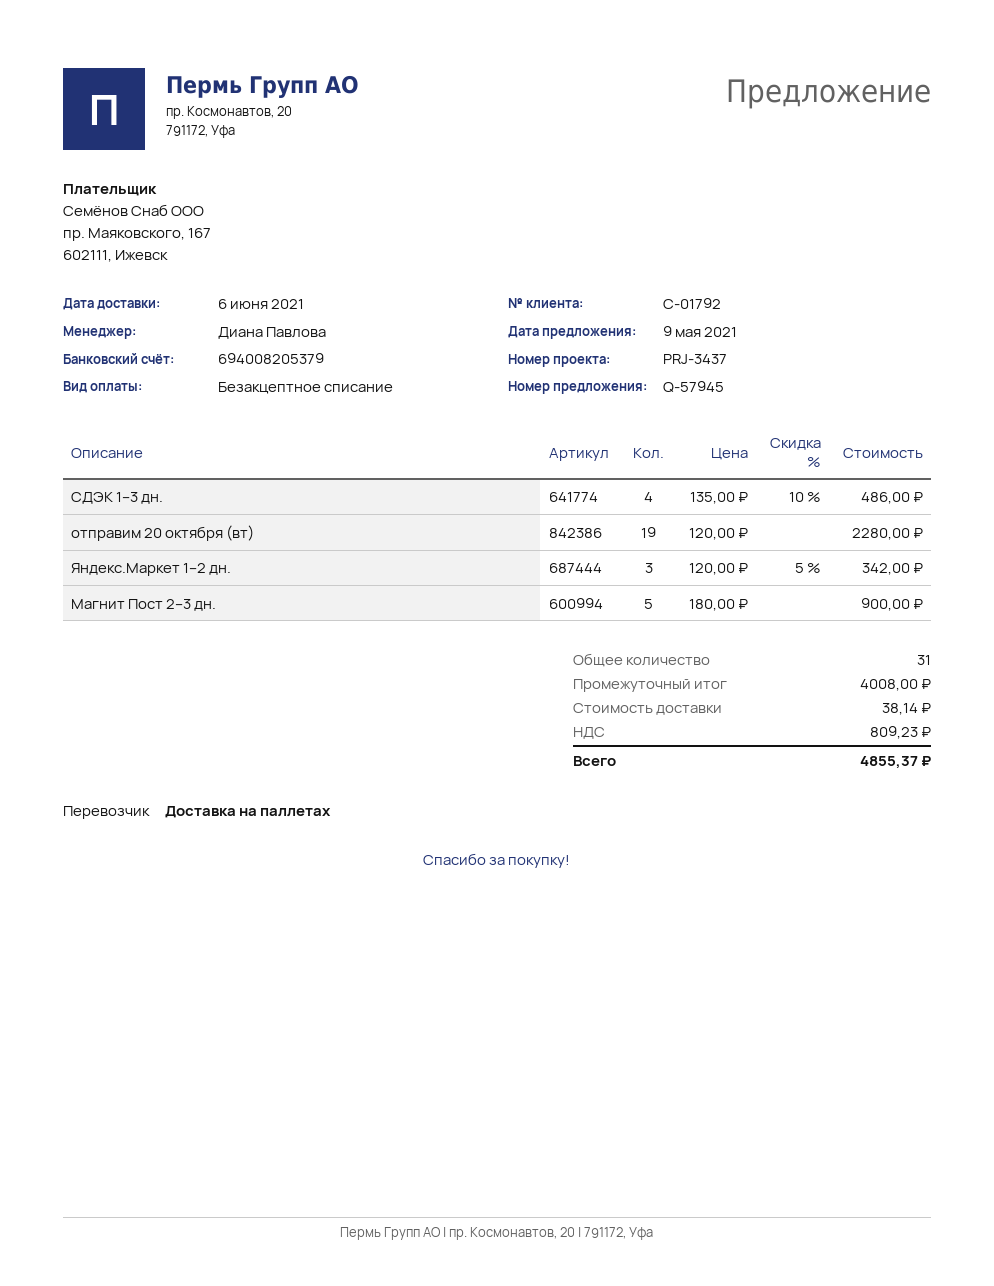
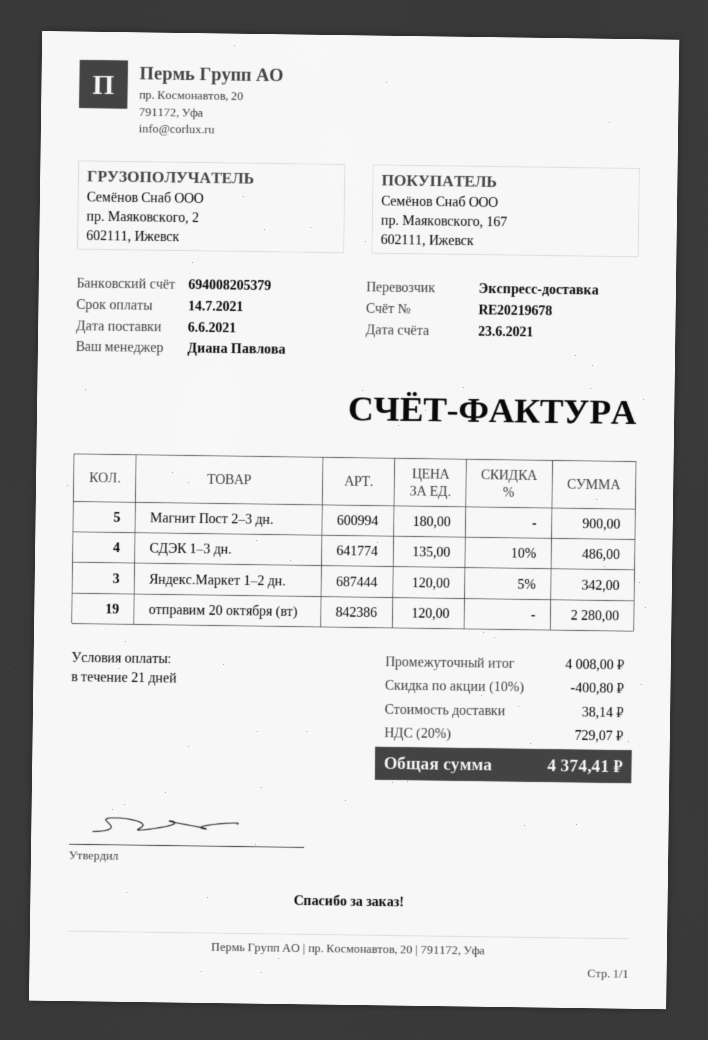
shipping method: pallet freight -> express
discount: none -> 10% = 400.80
tax: 809.23 -> 729.07
total: 4855.37 -> 4374.41

